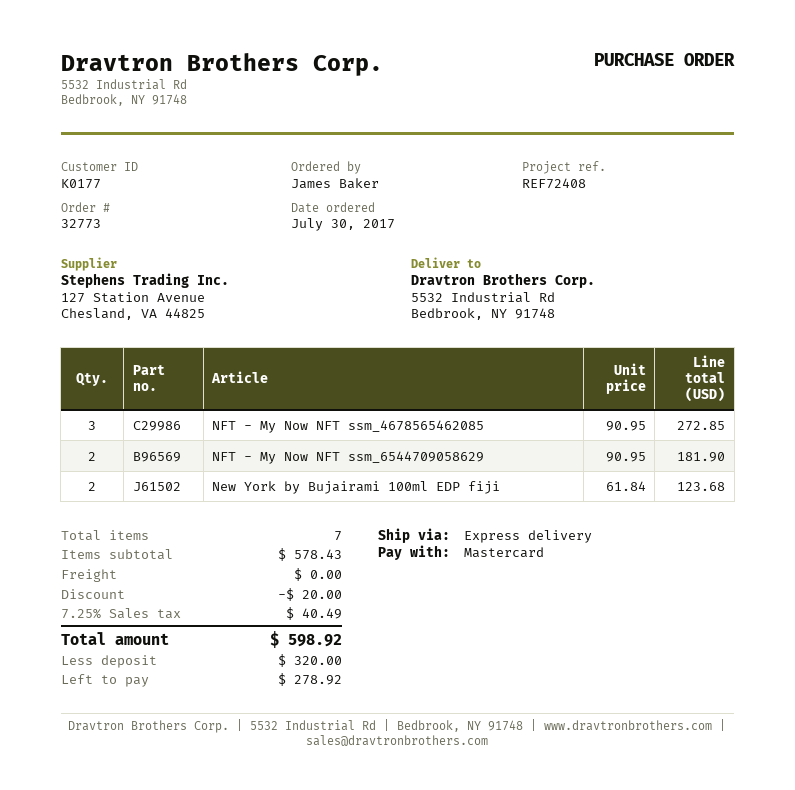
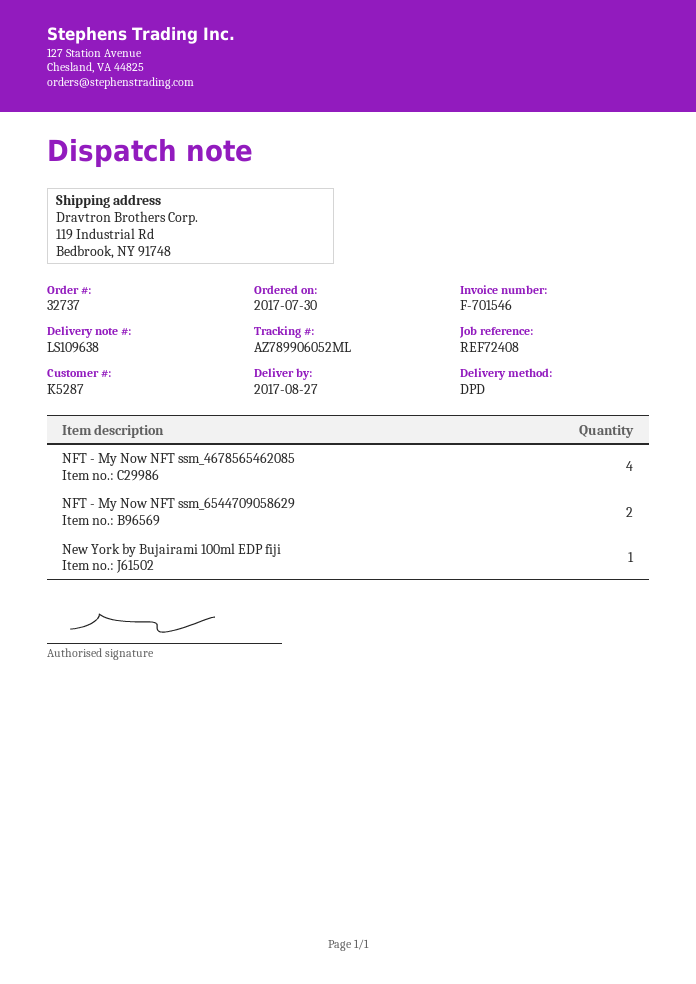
order number: 32773 -> 32737
customer number: K0177 -> K5287
shipping method: express -> DPD
ship to: 5532 Industrial Rd, Bedbrook, NY 91748 -> 119 Industrial Rd, Bedbrook, NY 91748
NFT - My Now NFT ssm_4678565462085: 3 -> 4
New York by Bujairami 100ml EDP fiji: 2 -> 1

